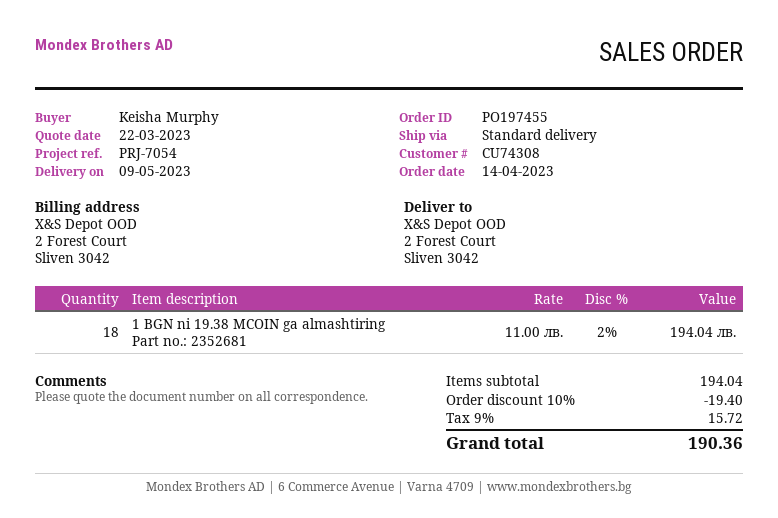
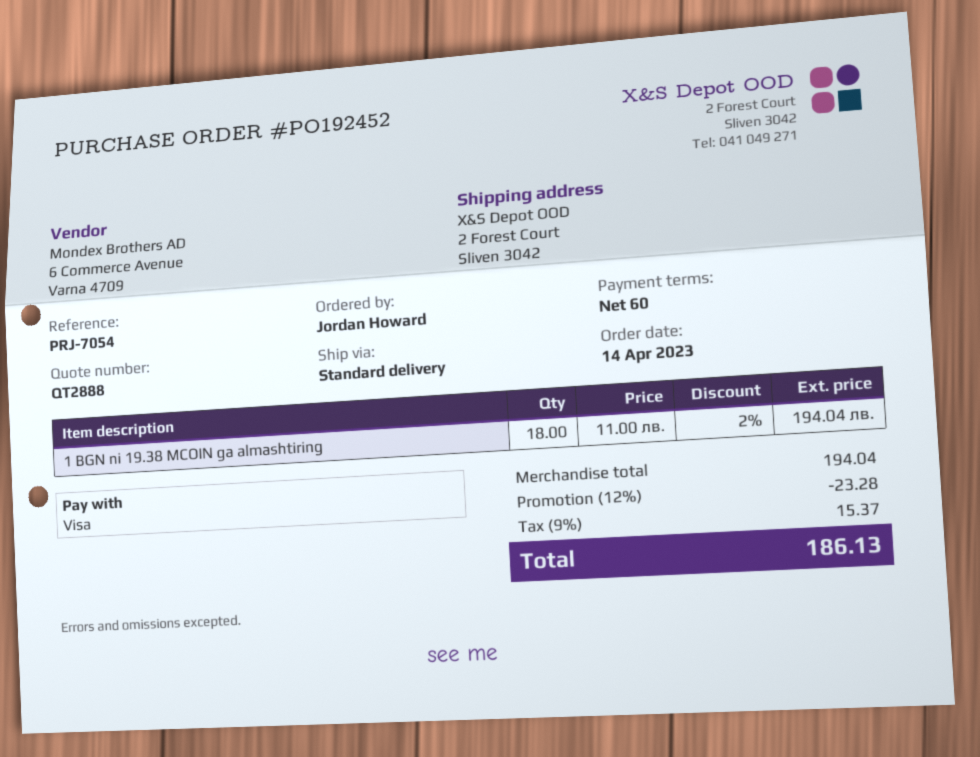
order number: PO197455 -> PO192452
ordered by: Keisha Murphy -> Jordan Howard
discount: 10% = 19.40 -> 12% = 23.28
tax: 9% = 15.72 -> 9% = 15.37
total: 190.36 -> 186.13

